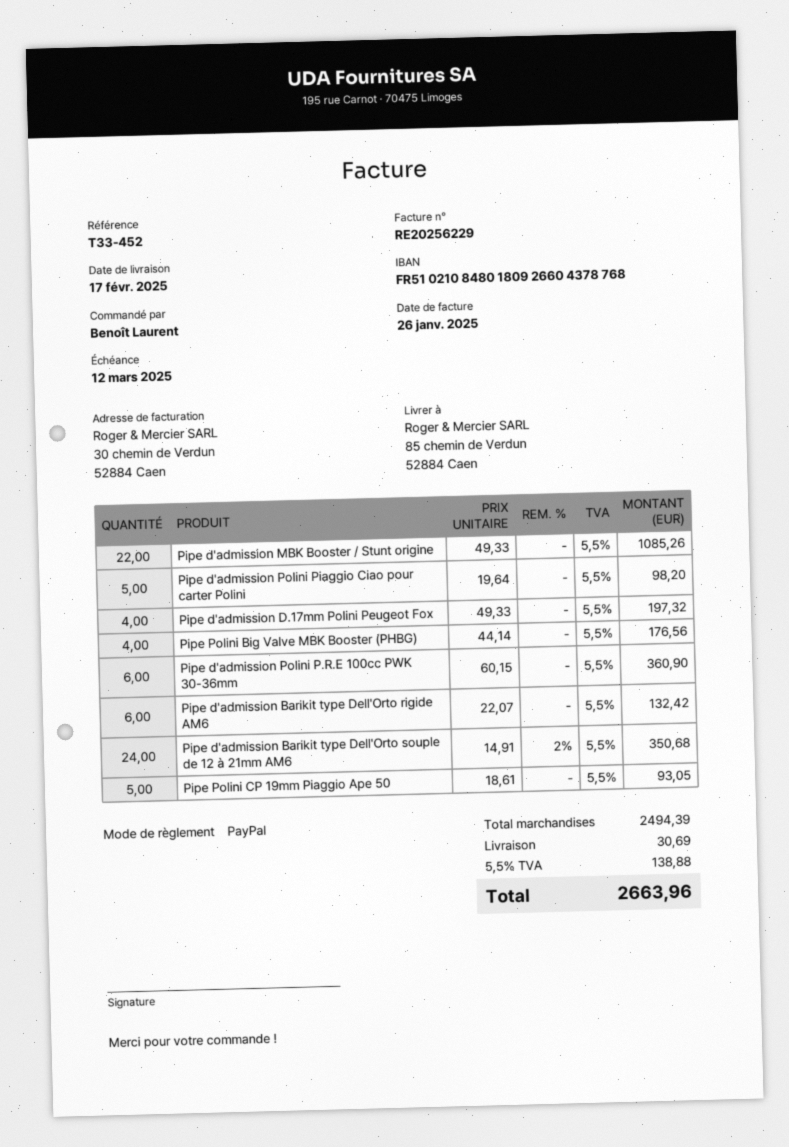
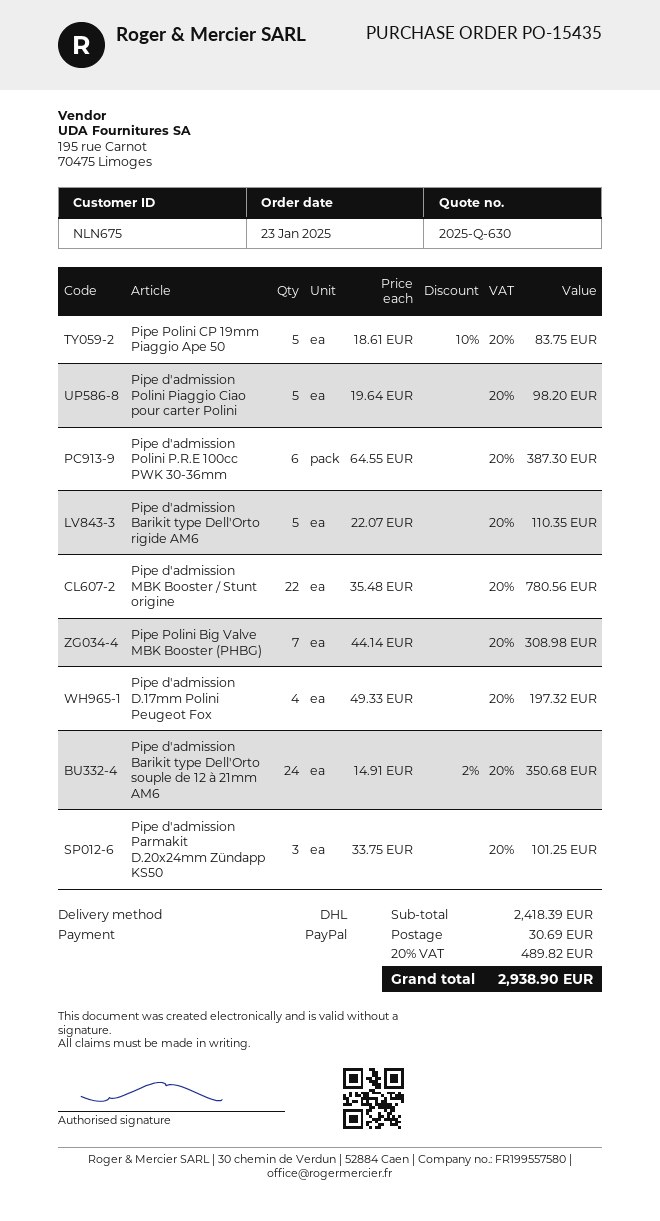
Pipe d'admission MBK Booster / Stunt origine: 22 x 49.33 = 1085.26 -> 22 x 35.48 = 780.56
Pipe Polini Big Valve MBK Booster (PHBG): 4 x 44.14 = 176.56 -> 7 x 44.14 = 308.98
Pipe d'admission Polini P.R.E 100cc PWK 30-36mm: 6 x 60.15 = 360.90 -> 6 x 64.55 = 387.30
Pipe d'admission Barikit type Dell'Orto rigide AM6: 6 x 22.07 = 132.42 -> 5 x 22.07 = 110.35
Pipe Polini CP 19mm Piaggio Ape 50: 5 x 18.61 = 93.05 -> 5 x 18.61 - 10% = 83.75
Pipe d'admission Parmakit D.20x24mm Zündapp KS50: none -> 3 x 33.75 = 101.25
subtotal: 2494.39 -> 2418.39
tax: 5.5% = 138.88 -> 20% = 489.82
total: 2663.96 -> 2938.90

